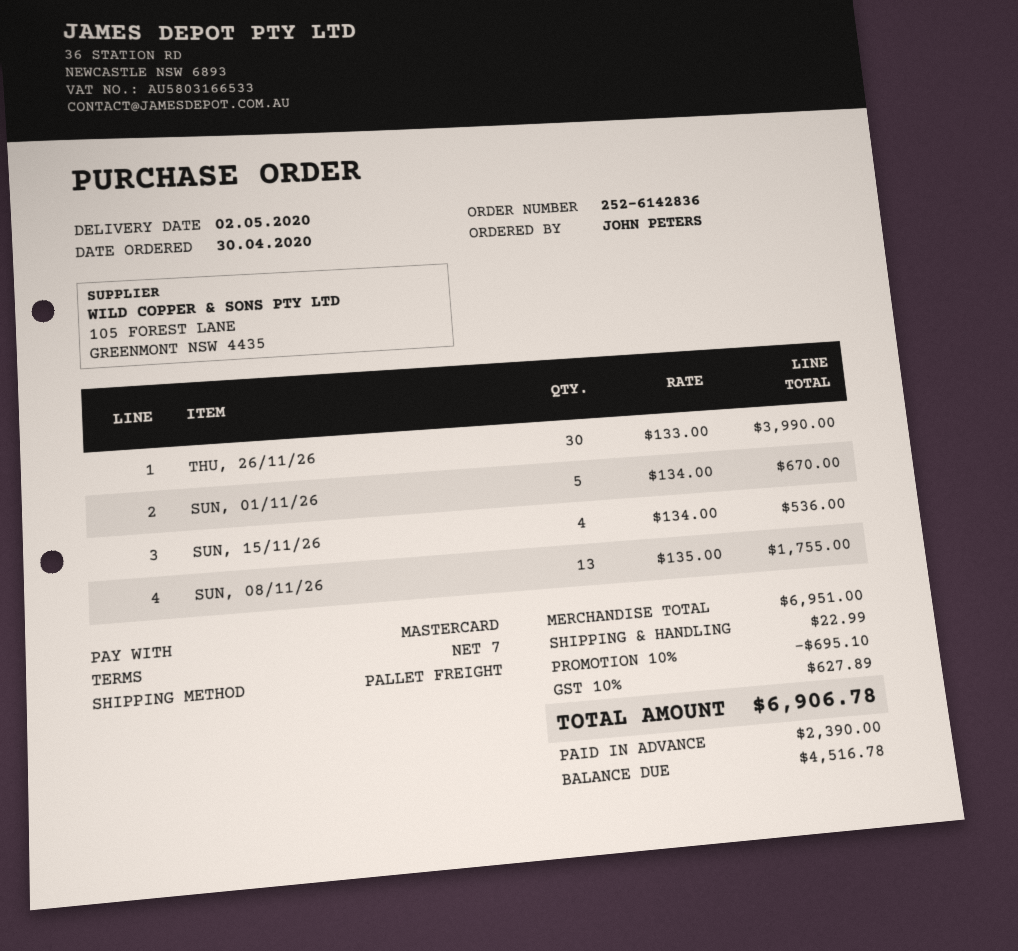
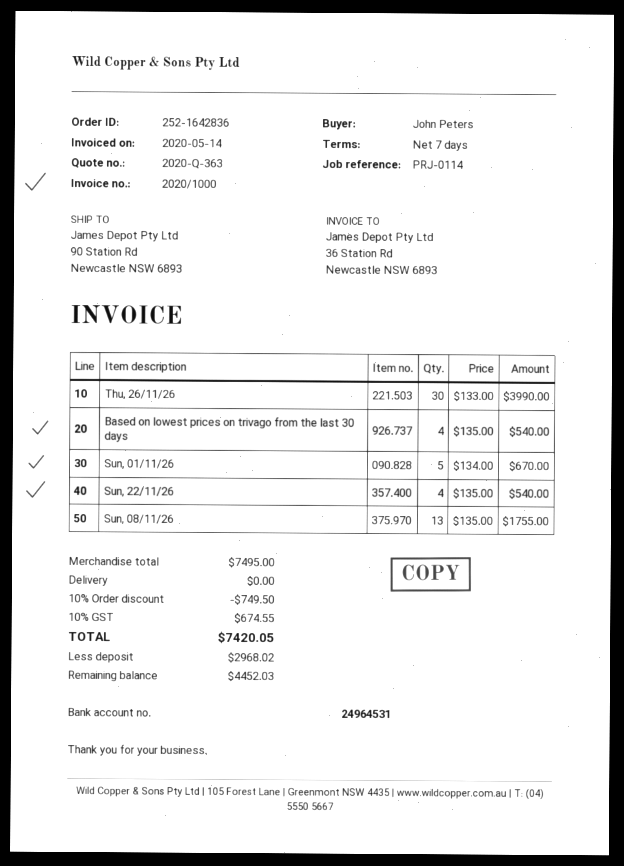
order number: 252-6142836 -> 252-1642836
SUN, 15/11/26: 4 x 134.00 = 536.00 -> none
Based on lowest prices on trivago from the last 30 days: none -> 4 x 135.00 = 540.00
Sun, 22/11/26: none -> 4 x 135.00 = 540.00
subtotal: 6951.00 -> 7495.00
discount: 10% = 695.10 -> 10% = 749.50
shipping: 22.99 -> 0.00
tax: 10% = 627.89 -> 10% = 674.55
total: 6906.78 -> 7420.05
deposit: 2390.00 -> 2968.02
balance: 4516.78 -> 4452.03

